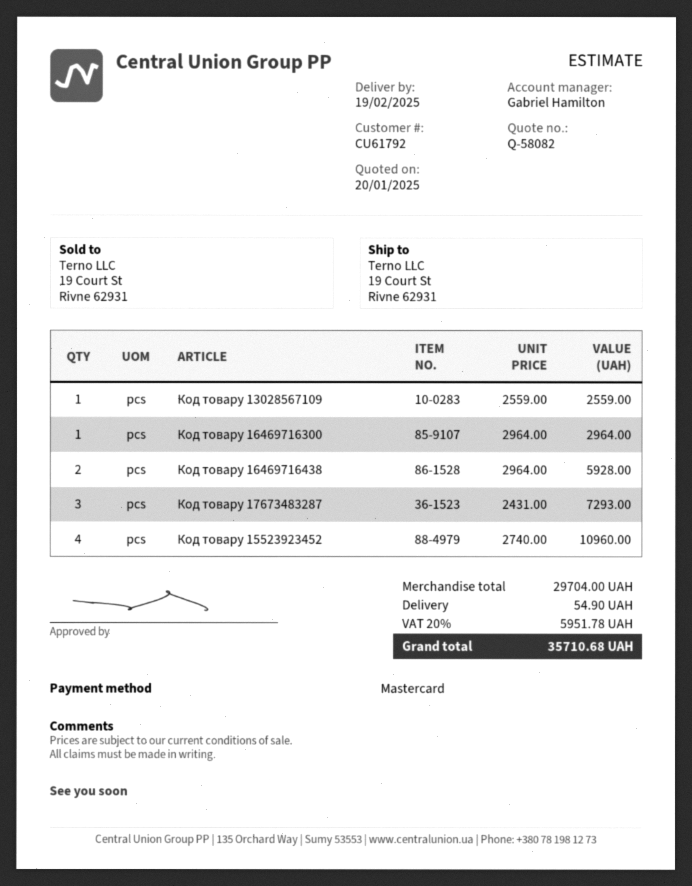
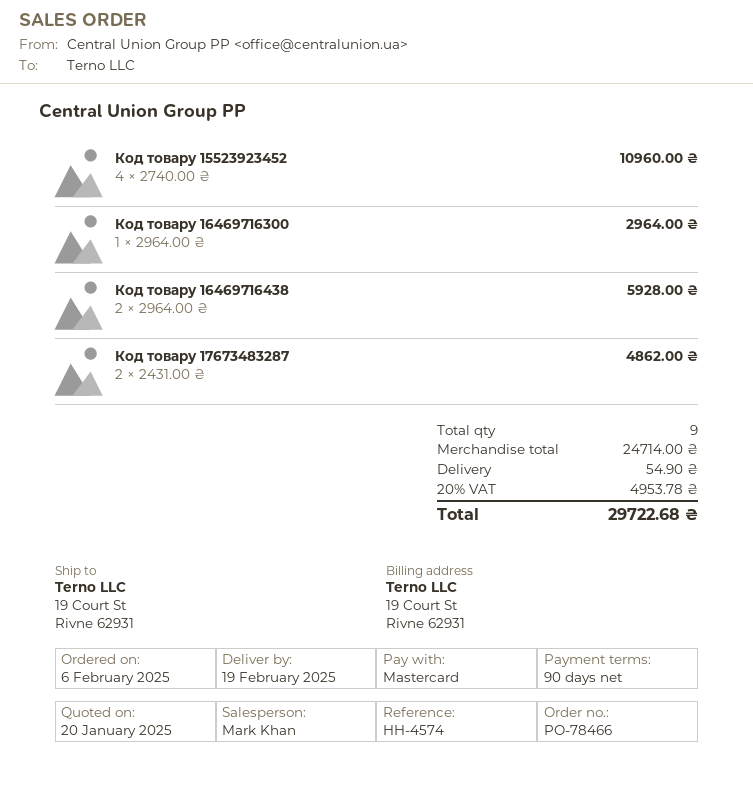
sales rep: Gabriel Hamilton -> Mark Khan
Код товару 13028567109: 1 x 2559.00 = 2559.00 -> none
Код товару 17673483287: 3 x 2431.00 = 7293.00 -> 2 x 2431.00 = 4862.00
subtotal: 29704.00 -> 24714.00
tax: 20% = 5951.78 -> 20% = 4953.78
total: 35710.68 -> 29722.68

